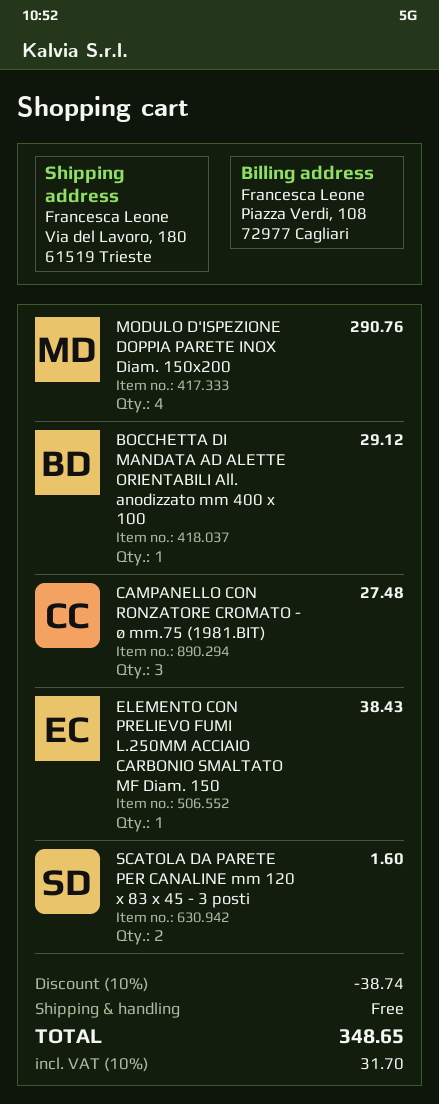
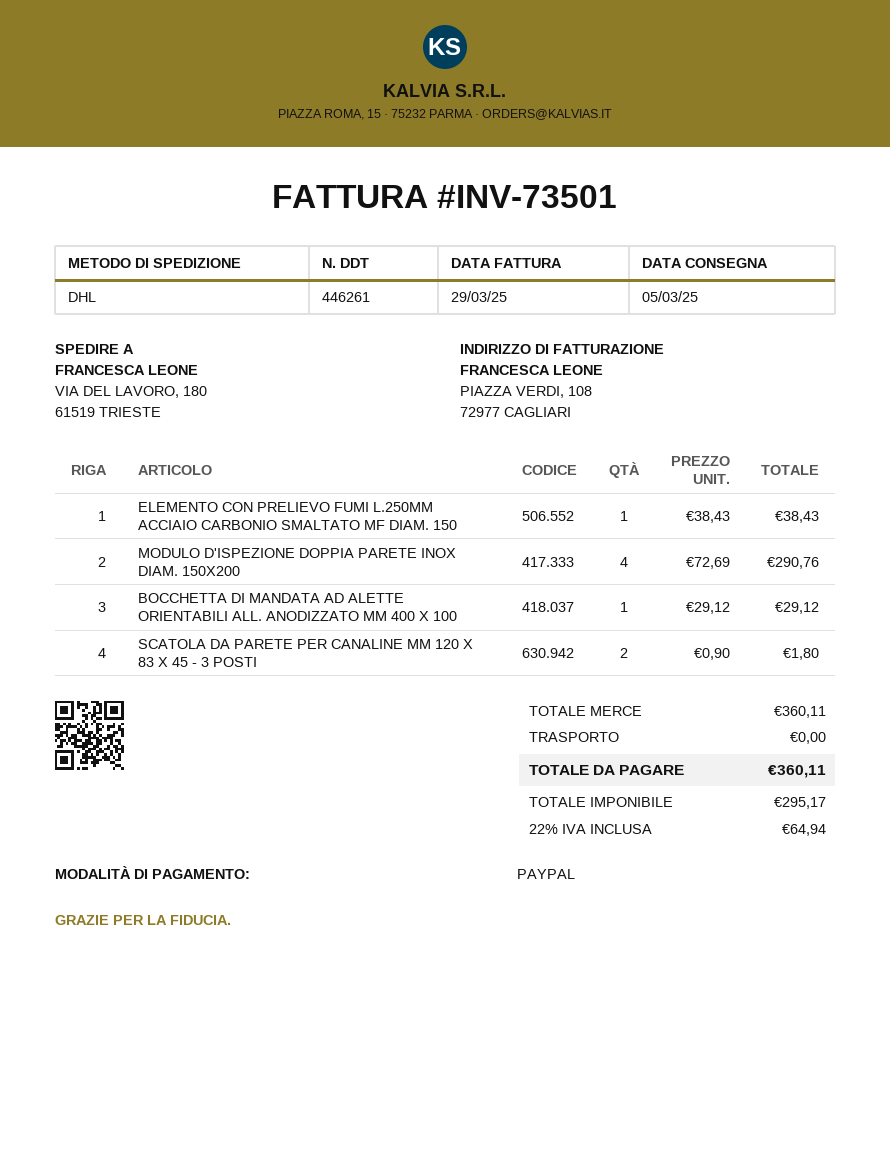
CAMPANELLO CON RONZATORE CROMATO - ø mm.75 (1981.BIT): 3 for 27.48 -> none
SCATOLA DA PARETE PER CANALINE mm 120 x 83 x 45 - 3 posti: 2 for 1.60 -> 2 for 1.80
discount: 10% = 38.74 -> none
tax: 10% = 31.70 -> 22% = 64.94
total: 348.65 -> 360.11

